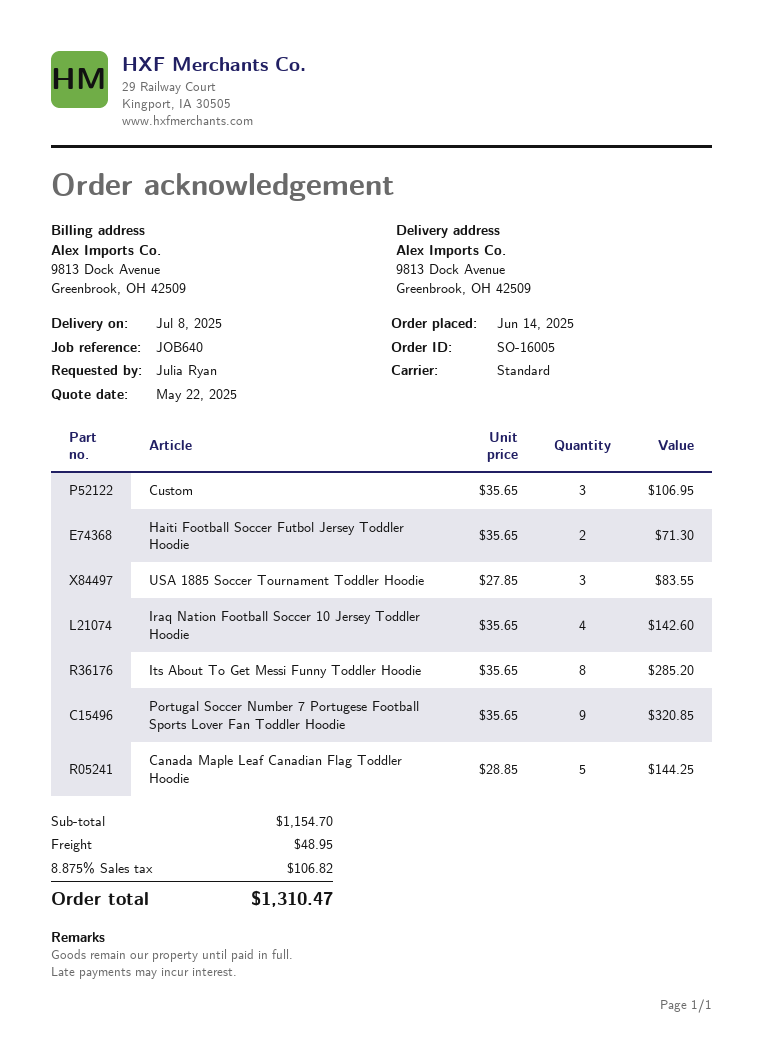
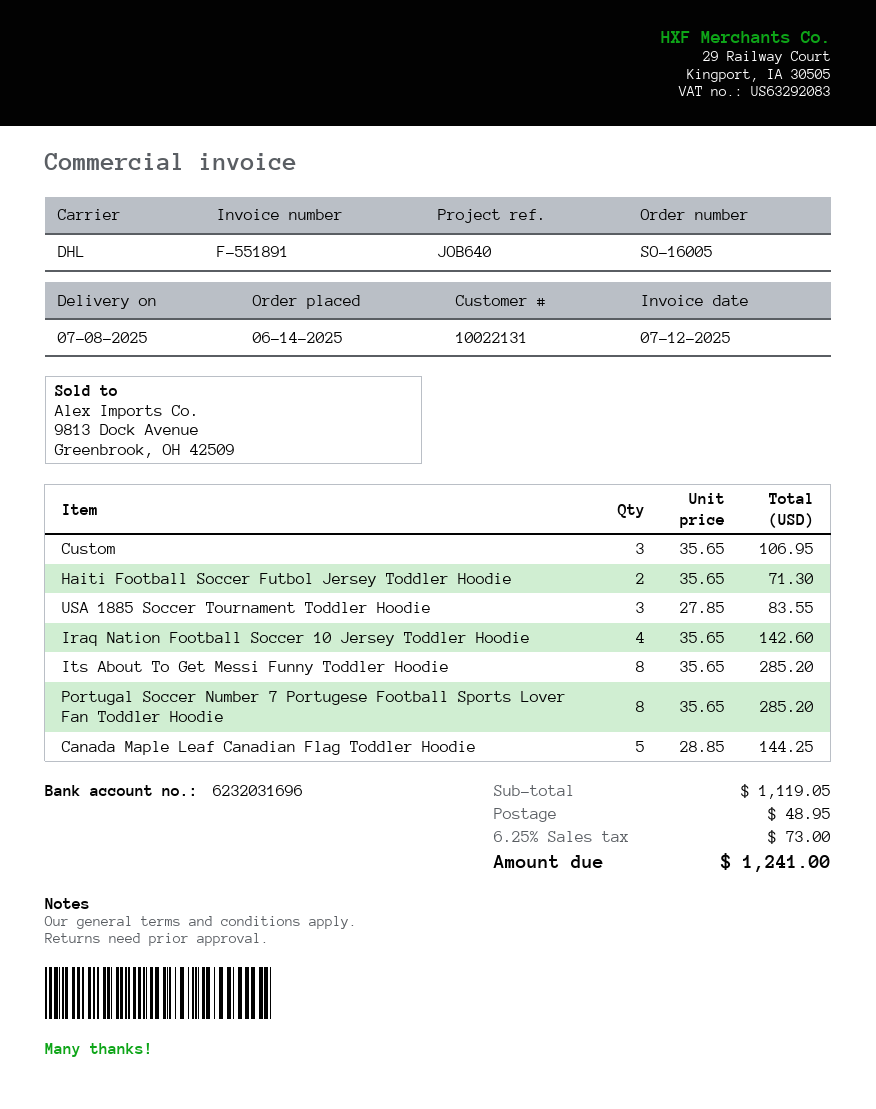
shipping method: standard -> DHL
Portugal Soccer Number 7 Portugese Football Sports Lover Fan Toddler Hoodie: 9 x 35.65 = 320.85 -> 8 x 35.65 = 285.20
subtotal: 1154.70 -> 1119.05
tax: 8.875% = 106.82 -> 6.25% = 73.00
total: 1310.47 -> 1241.00

